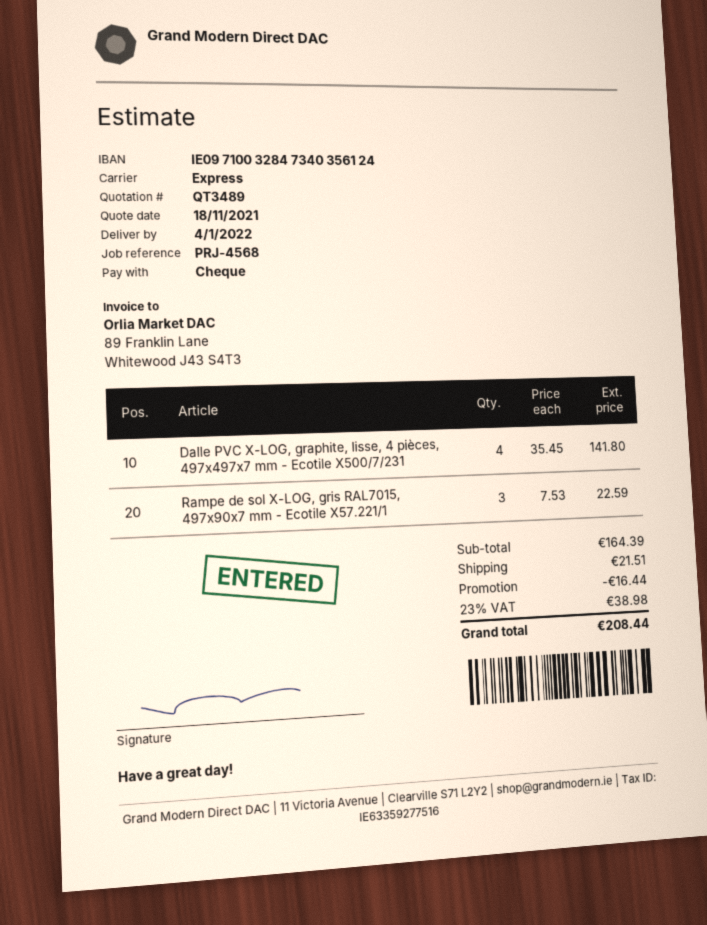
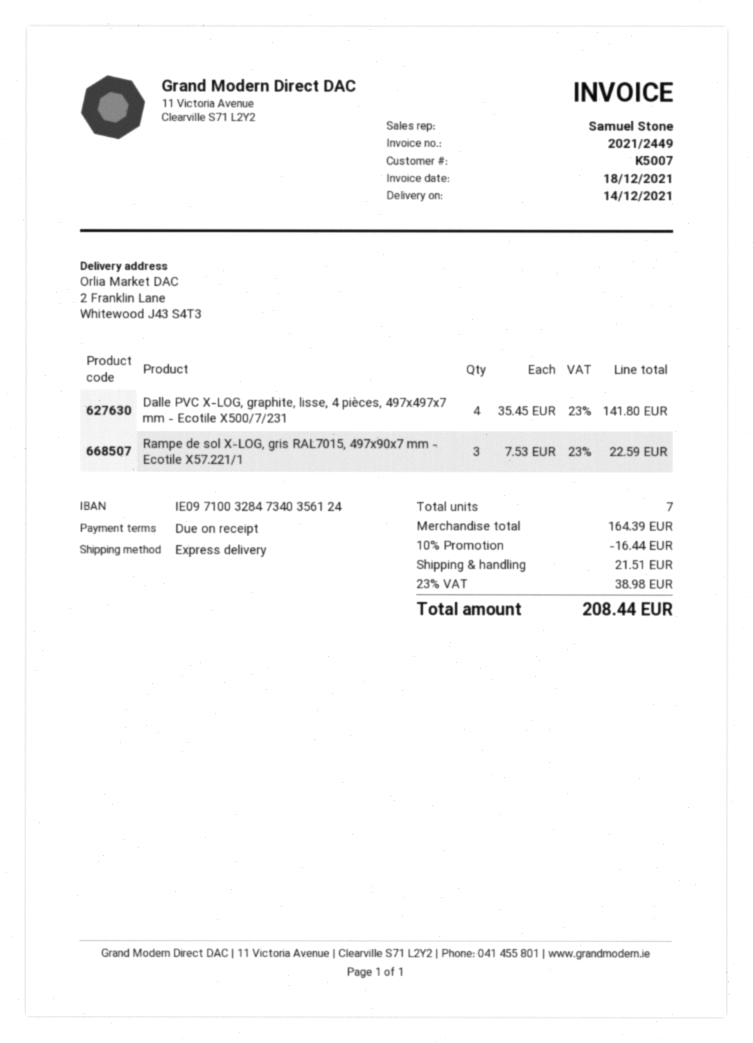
delivery date: 2022-01-04 -> 2021-12-14

